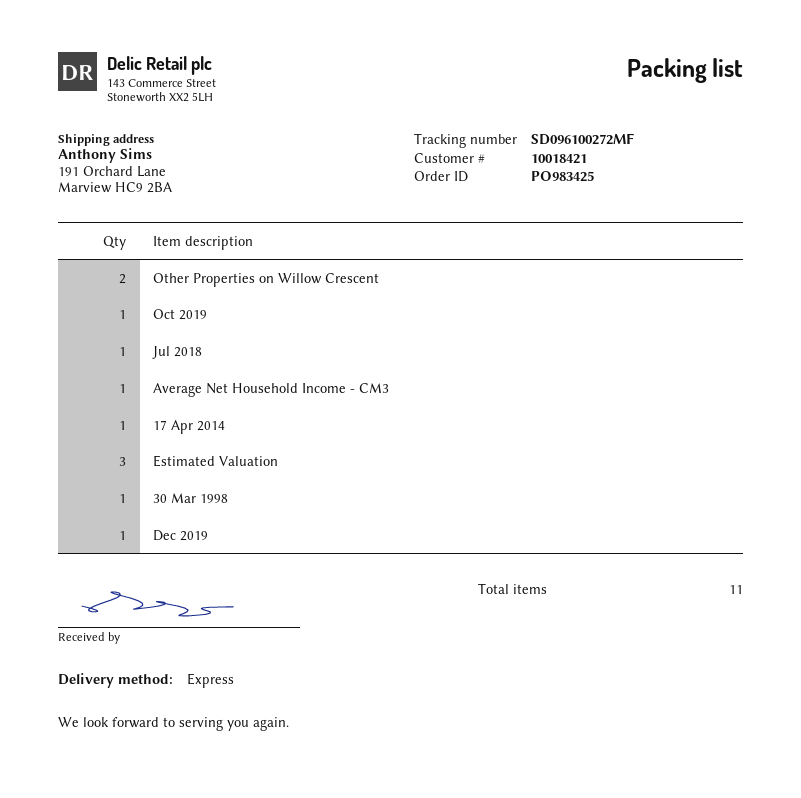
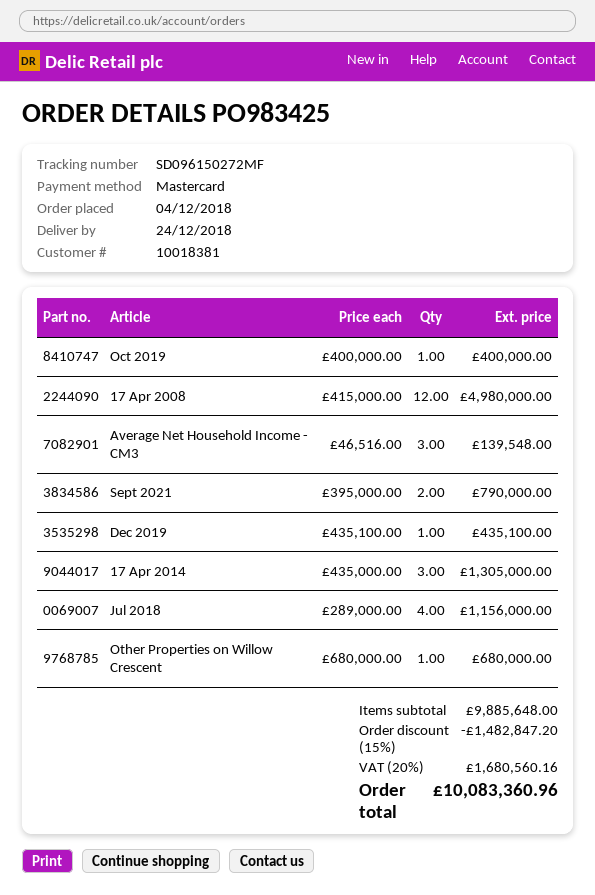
customer number: 10018421 -> 10018381
tracking number: SD096100272MF -> SD096150272MF
Other Properties on Willow Crescent: 2 -> 1
Jul 2018: 1 -> 4
Average Net Household Income - CM3: 1 -> 3
17 Apr 2014: 1 -> 3
Estimated Valuation: 3 -> none
30 Mar 1998: 1 -> none
17 Apr 2008: none -> 12
Sept 2021: none -> 2

